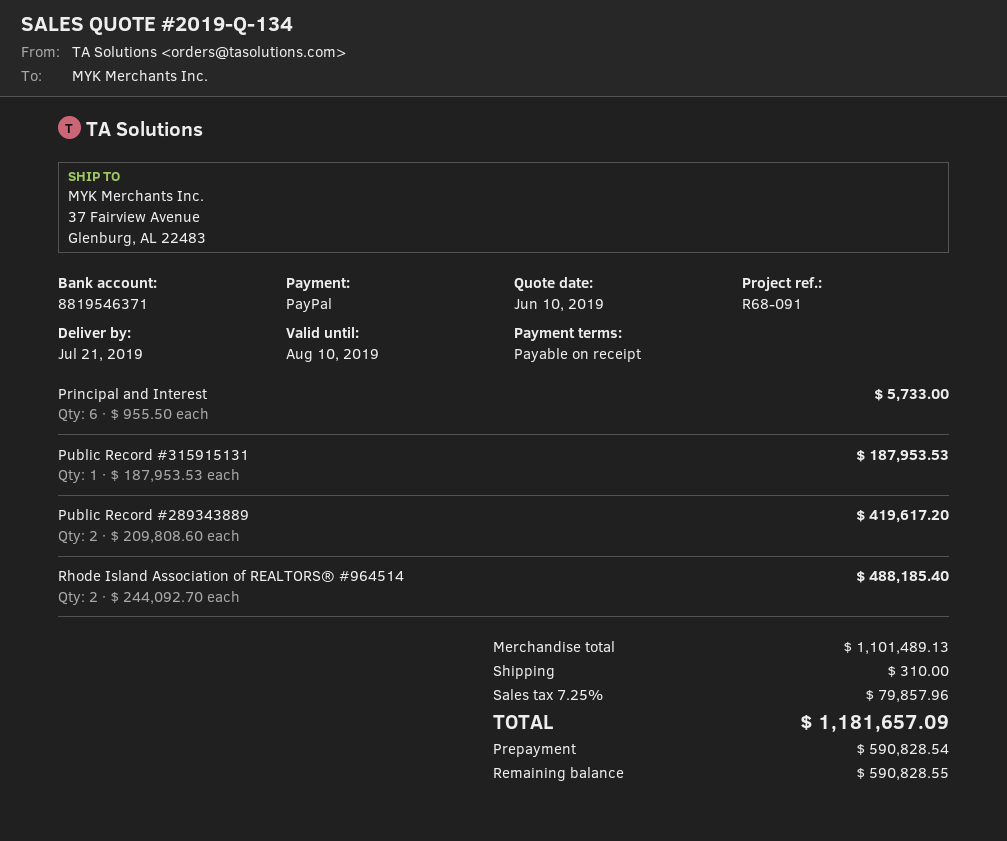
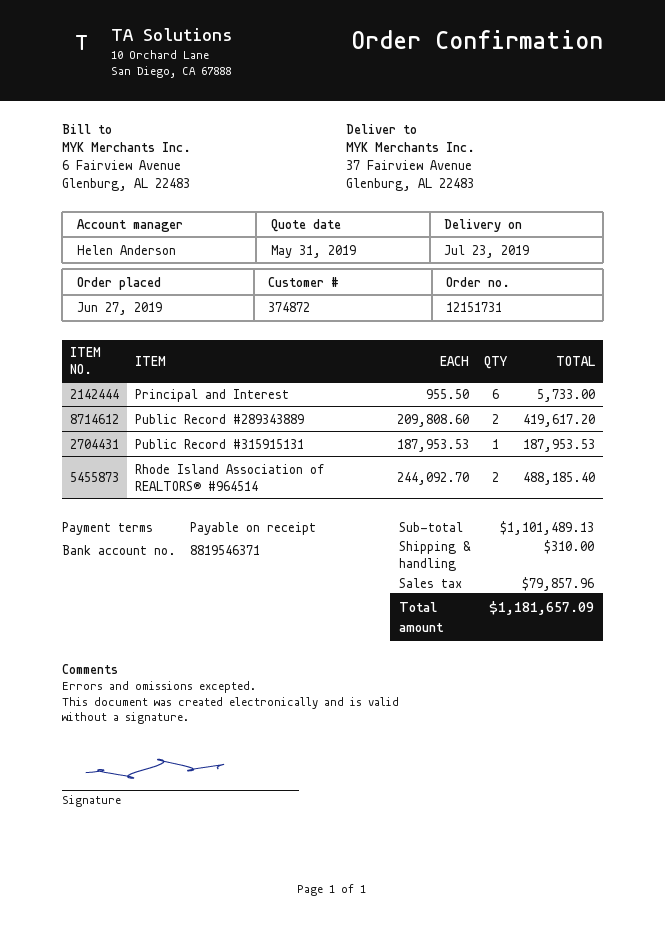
quote date: 2019-06-10 -> 2019-05-31
delivery date: 2019-07-21 -> 2019-07-23

